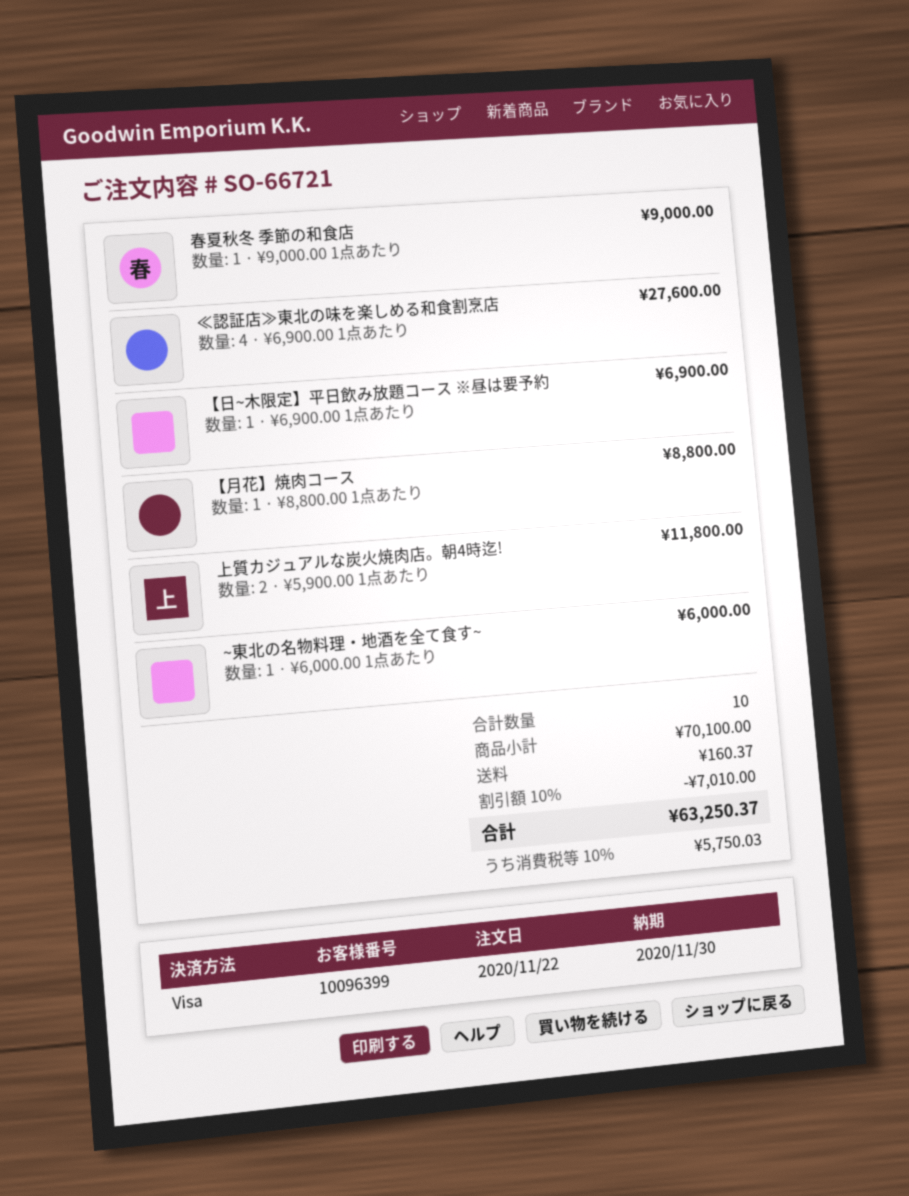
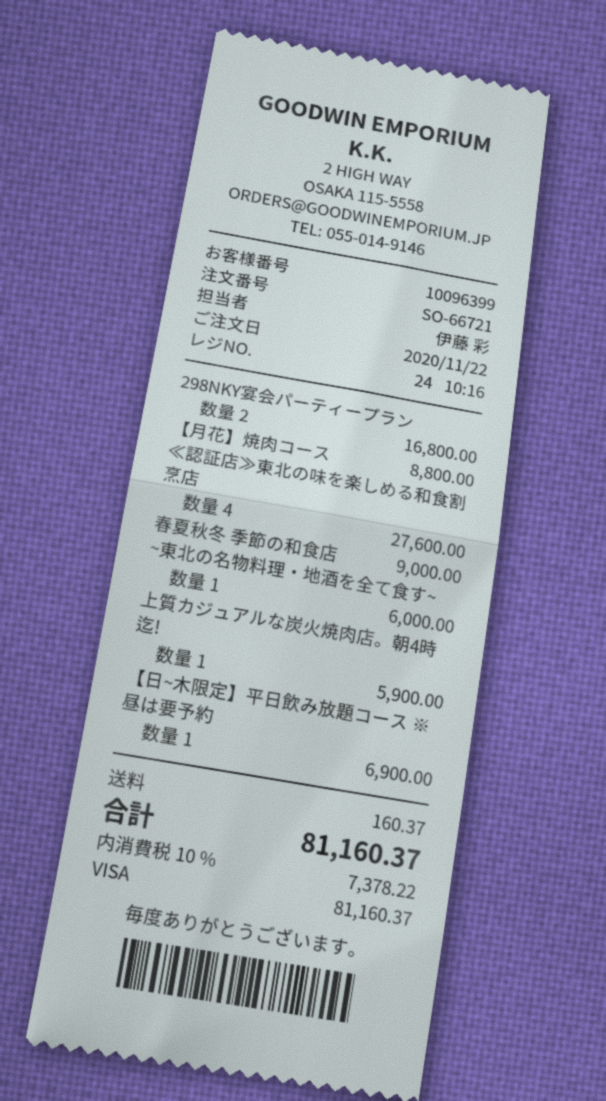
上質カジュアルな炭火焼肉店。朝4時迄!: 2 for 11800.00 -> 1 for 5900.00
298NKY宴会パーティープラン: none -> 2 for 16800.00
discount: 10% = 7010.00 -> none
tax: 10% = 5750.03 -> 10% = 7378.22
total: 63250.37 -> 81160.37

